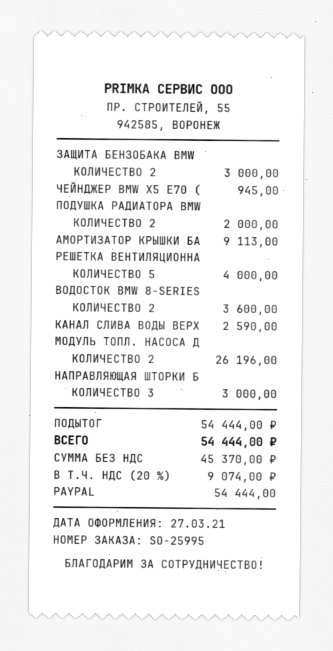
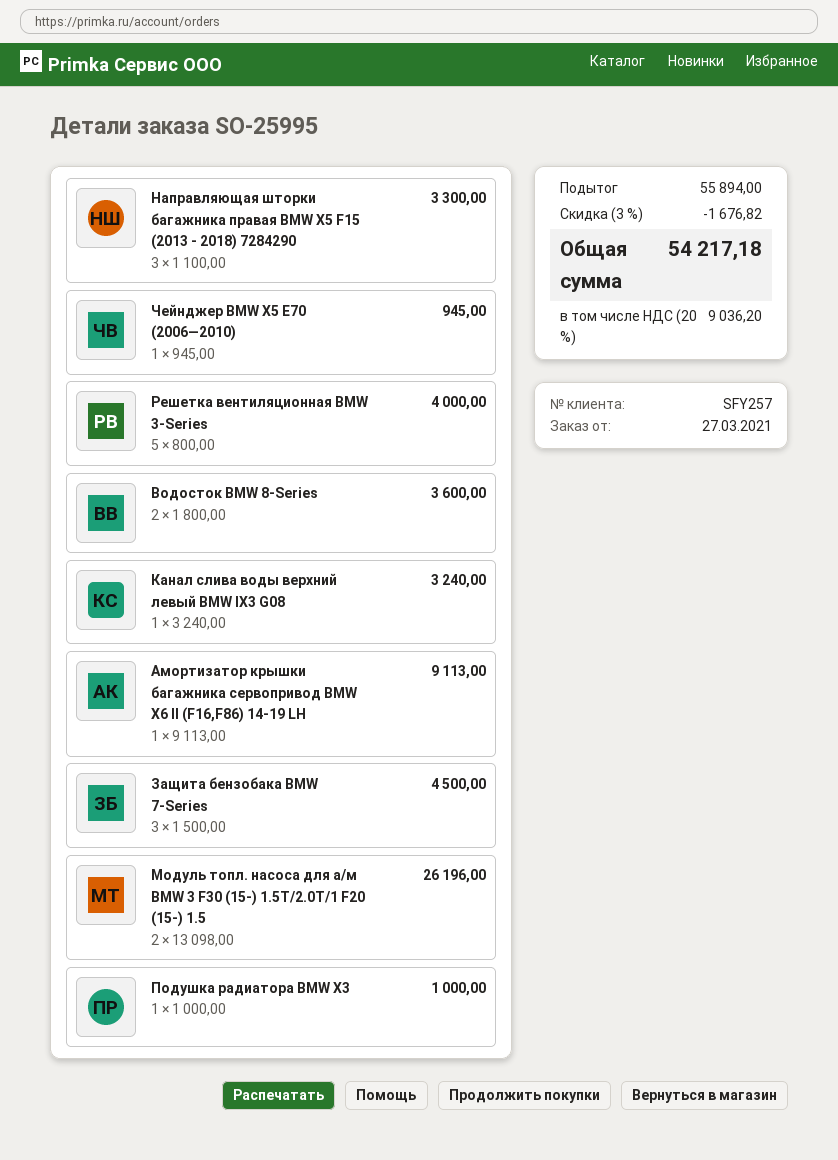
ЗАЩИТА БЕНЗОБАКА BMW: 2 for 3000.00 -> 3 for 4500.00
ПОДУШКА РАДИАТОРА BMW: 2 for 2000.00 -> 1 for 1000.00
КАНАЛ СЛИВА ВОДЫ ВЕРХ: 1 for 2590.00 -> 1 for 3240.00
НАПРАВЛЯЮЩАЯ ШТОРКИ Б: 3 for 3000.00 -> 3 for 3300.00
subtotal: 54444.00 -> 55894.00
discount: none -> 3% = 1676.82
tax: 20% = 9074.00 -> 20% = 9036.20
total: 54444.00 -> 54217.18

